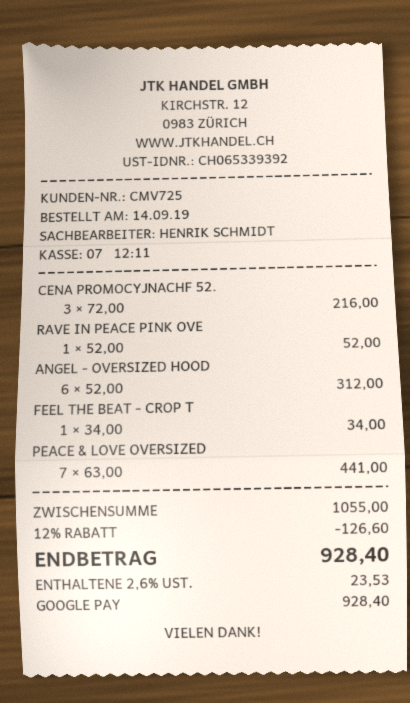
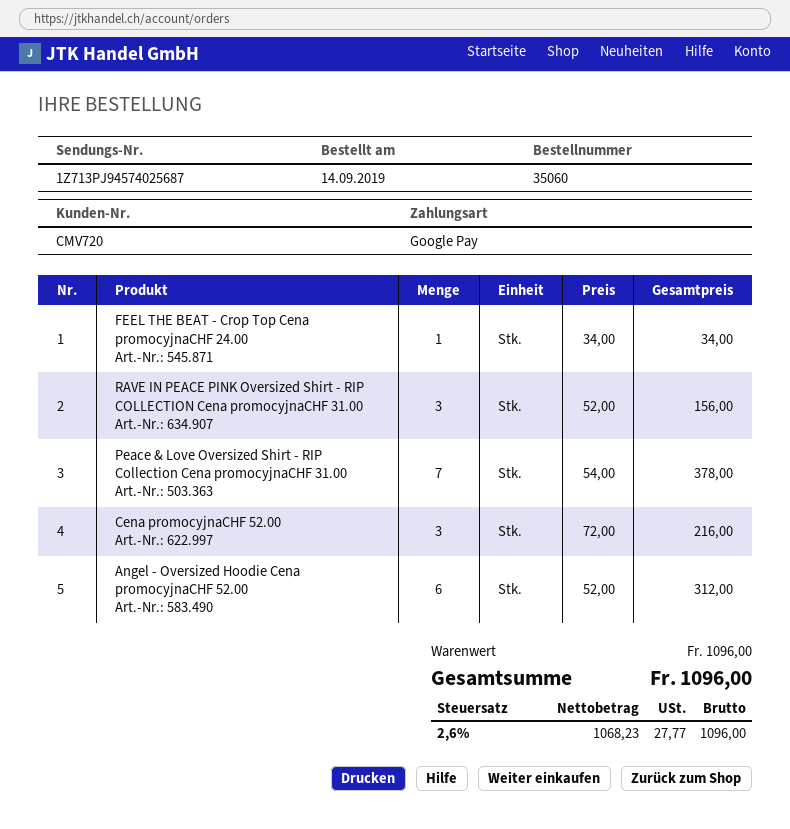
customer number: CMV725 -> CMV720
RAVE IN PEACE PINK OVE: 1 x 52.00 = 52.00 -> 3 x 52.00 = 156.00
PEACE & LOVE OVERSIZED: 7 x 63.00 = 441.00 -> 7 x 54.00 = 378.00
subtotal: 1055.00 -> 1096.00
discount: 12% = 126.60 -> none
tax: 2.6% = 23.53 -> 2.6% = 27.77
total: 928.40 -> 1096.00

